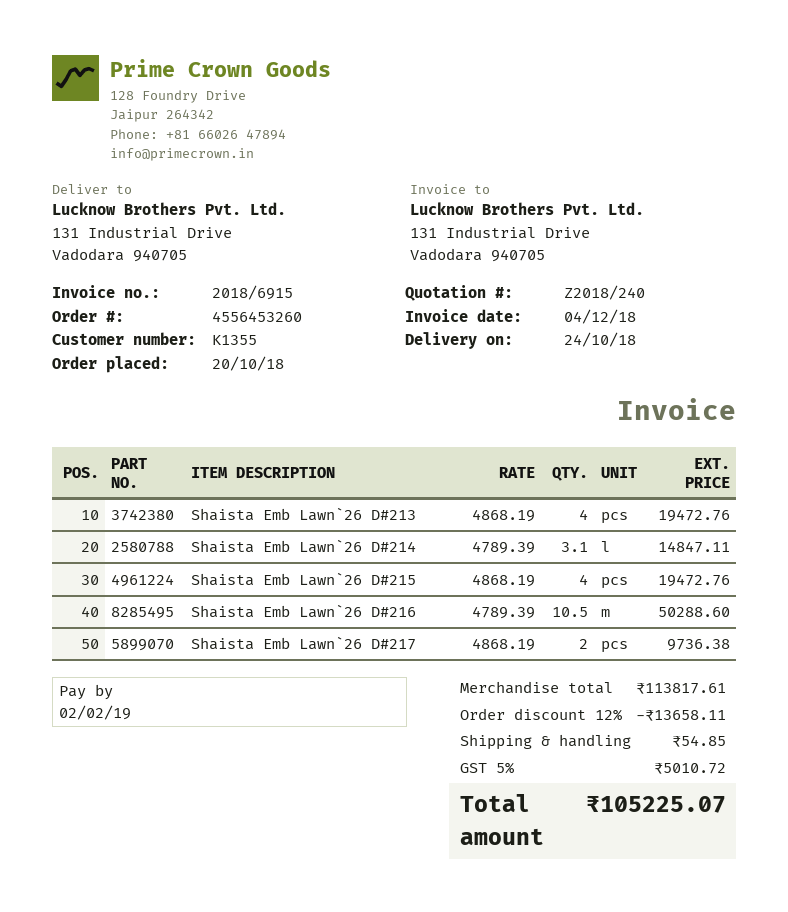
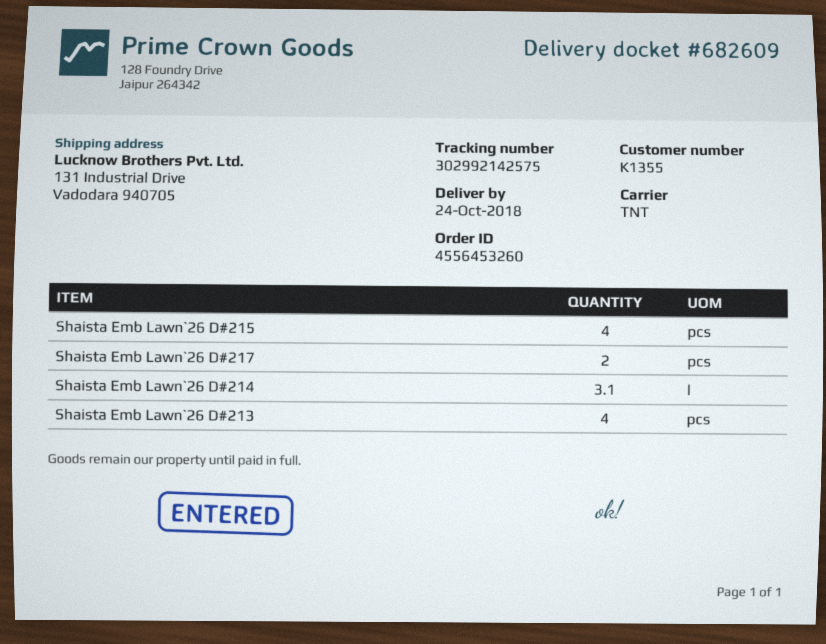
Shaista Emb Lawn`26 D#216: 10.5 -> none

